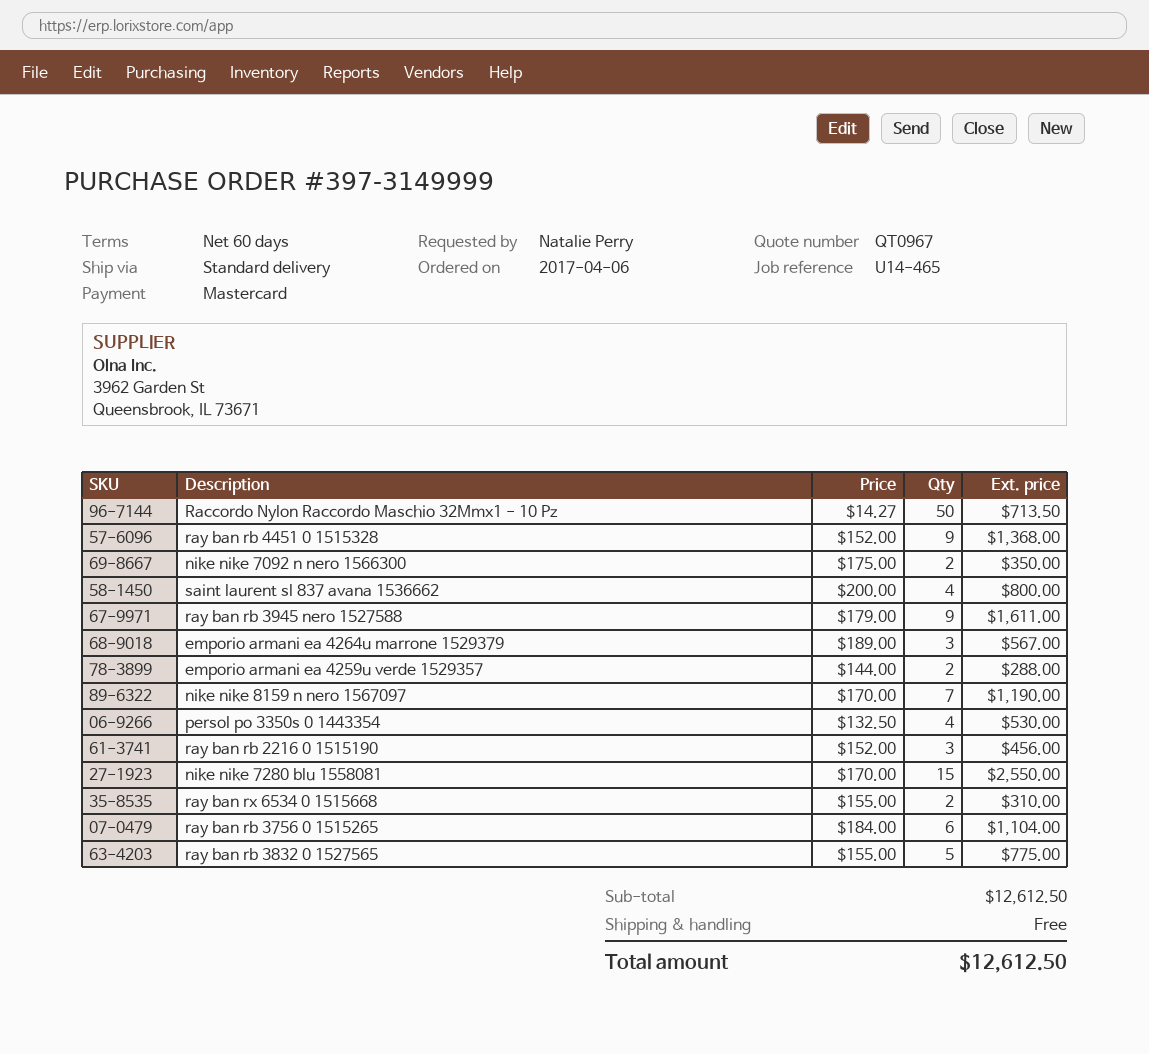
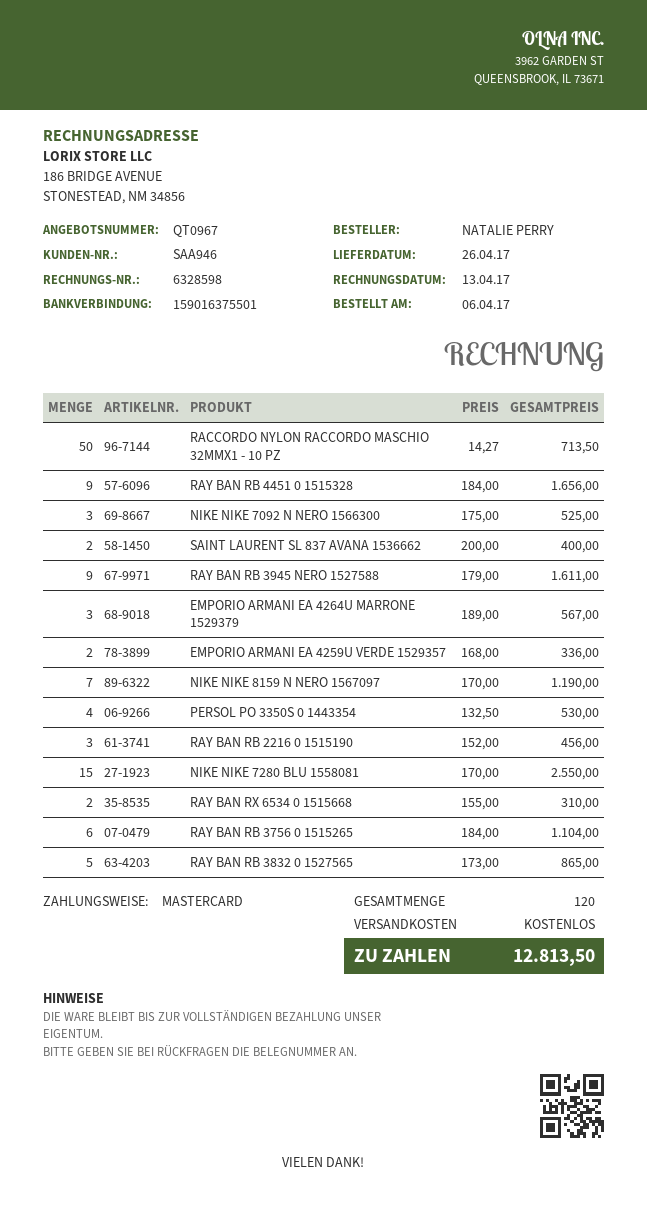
ray ban rb 4451 0 1515328: 9 x 152.00 = 1368.00 -> 9 x 184.00 = 1656.00
nike nike 7092 n nero 1566300: 2 x 175.00 = 350.00 -> 3 x 175.00 = 525.00
saint laurent sl 837 avana 1536662: 4 x 200.00 = 800.00 -> 2 x 200.00 = 400.00
emporio armani ea 4259u verde 1529357: 2 x 144.00 = 288.00 -> 2 x 168.00 = 336.00
ray ban rb 3832 0 1527565: 5 x 155.00 = 775.00 -> 5 x 173.00 = 865.00
total: 12612.50 -> 12813.50

